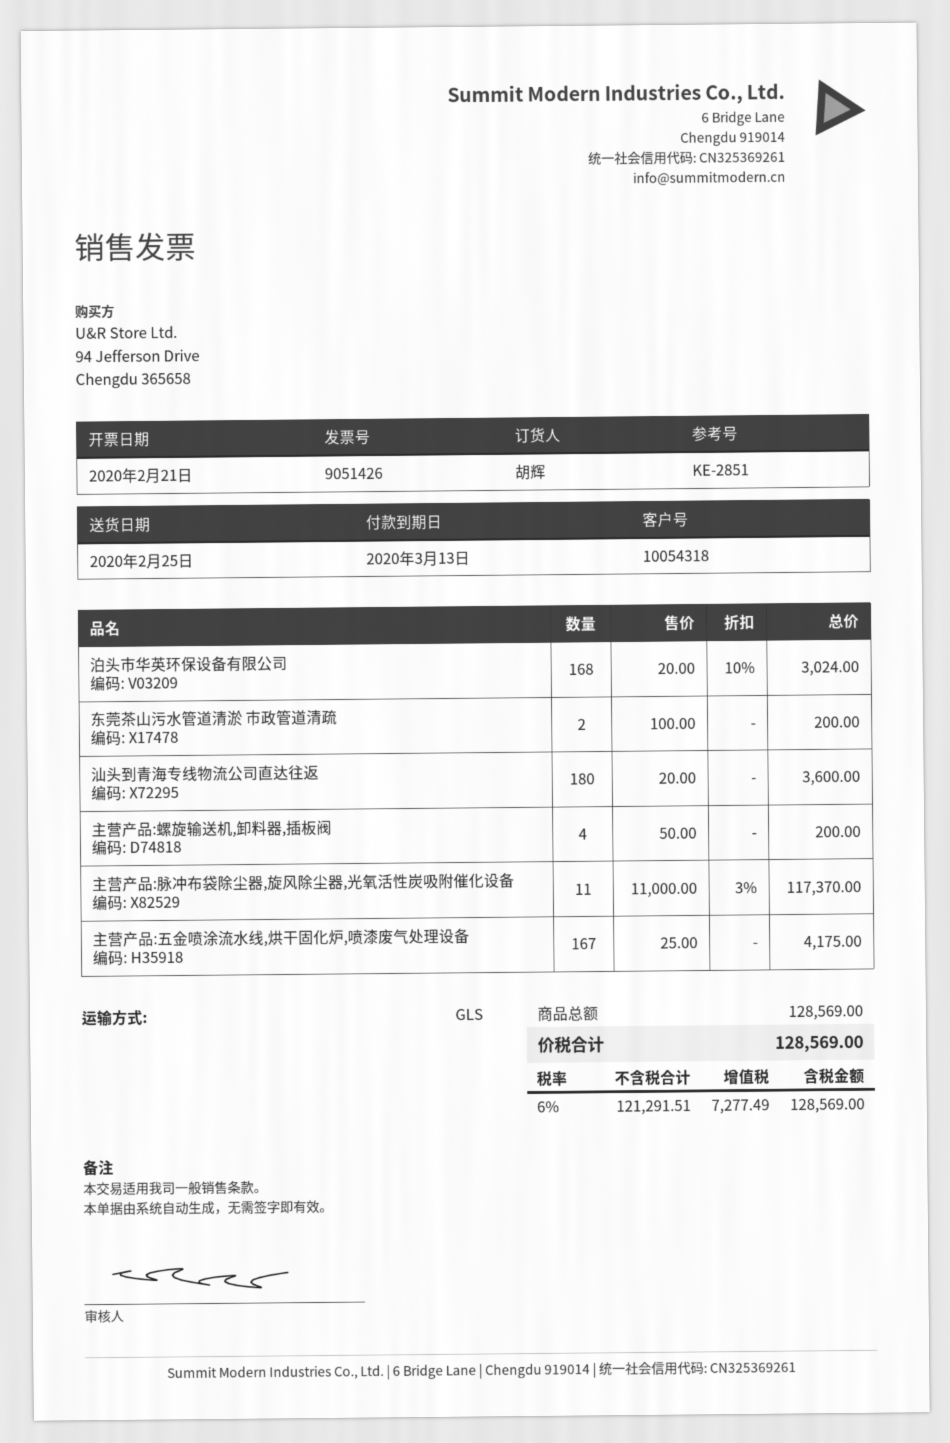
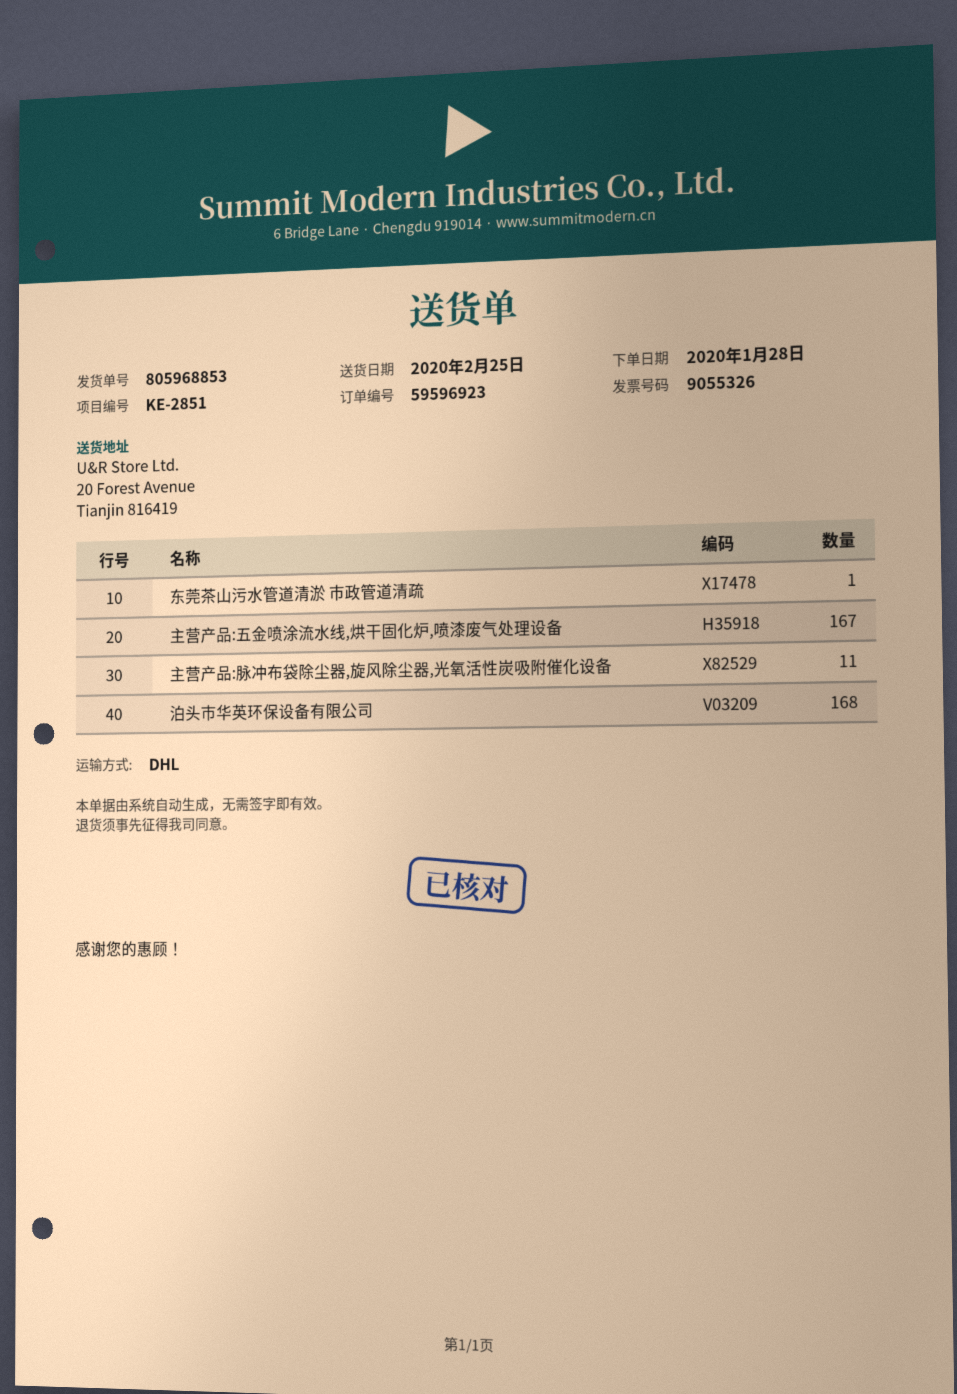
invoice number: 9051426 -> 9055326
shipping method: GLS -> DHL
东莞茶山污水管道清淤 市政管道清疏: 2 -> 1
汕头到青海专线物流公司直达往返: 180 -> none
主营产品:螺旋输送机,卸料器,插板阀: 4 -> none

